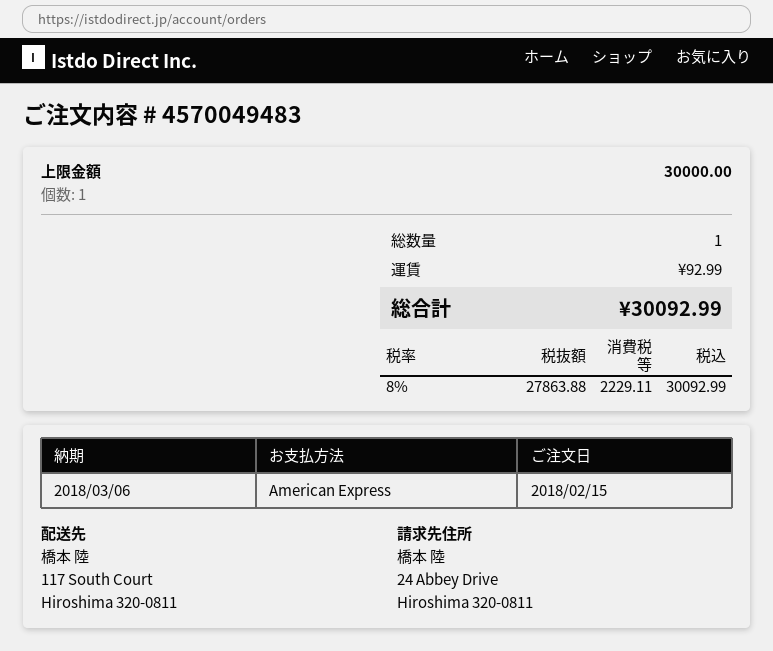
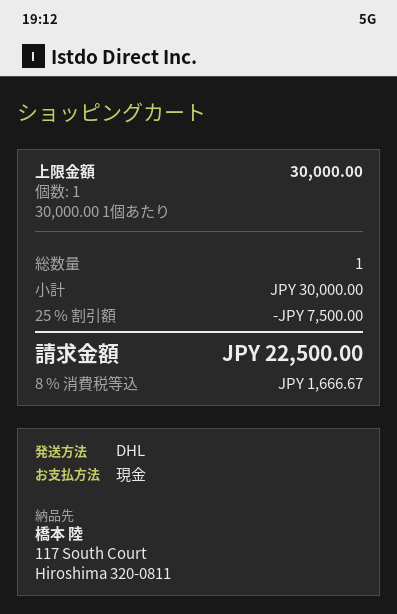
payment method: American Express -> cash
discount: none -> 25% = 7500.00
shipping: 92.99 -> none
tax: 8% = 2229.11 -> 8% = 1666.67
total: 30092.99 -> 22500.00

